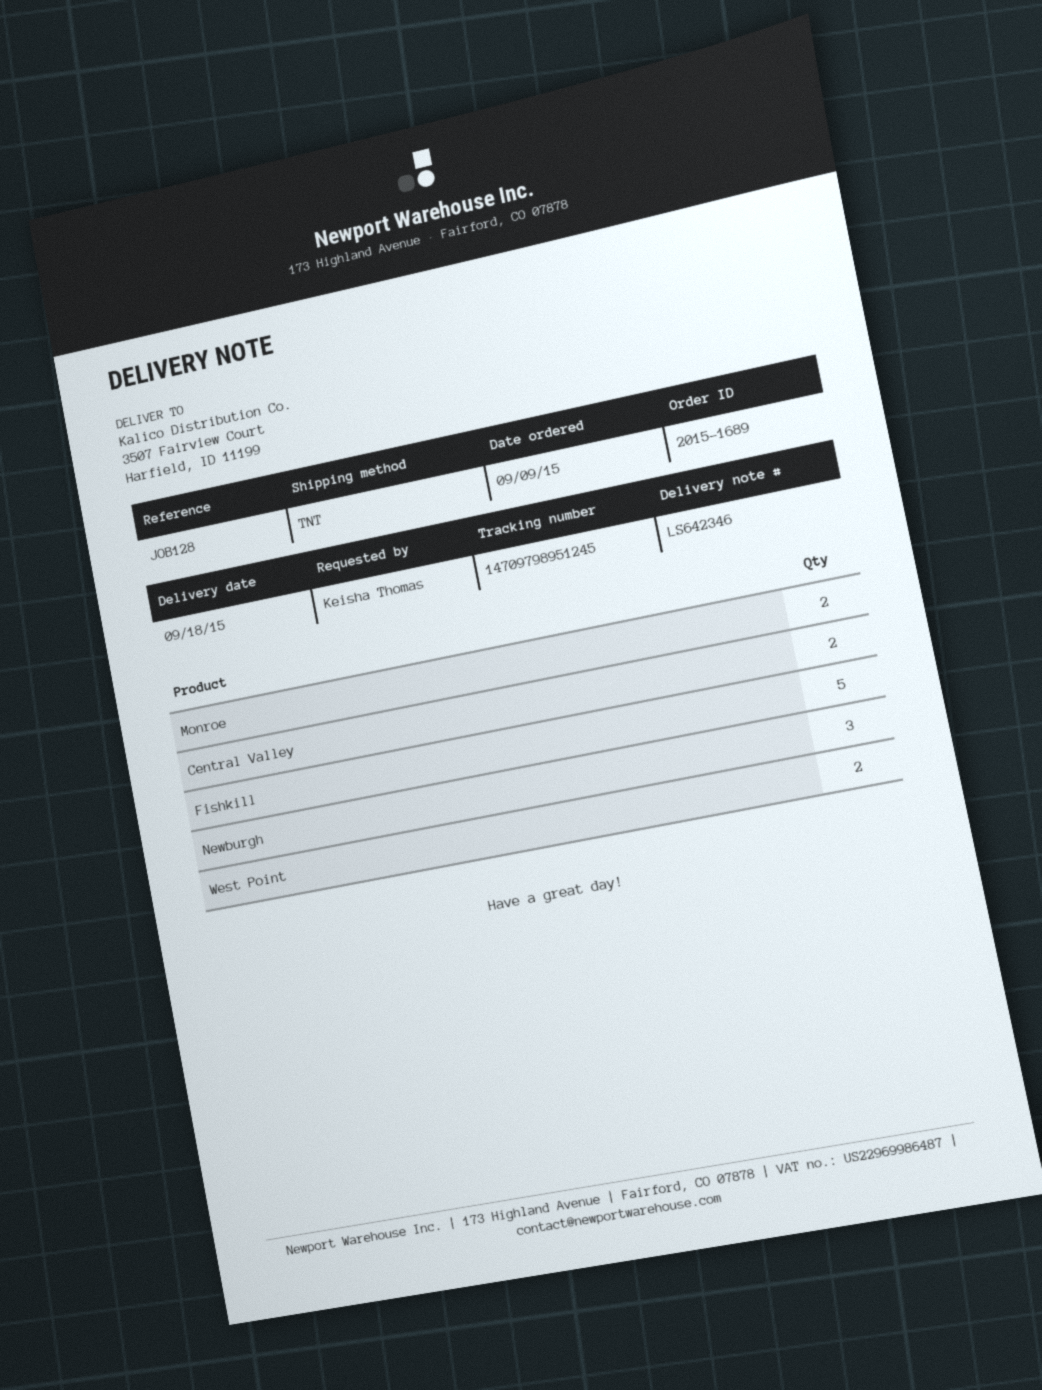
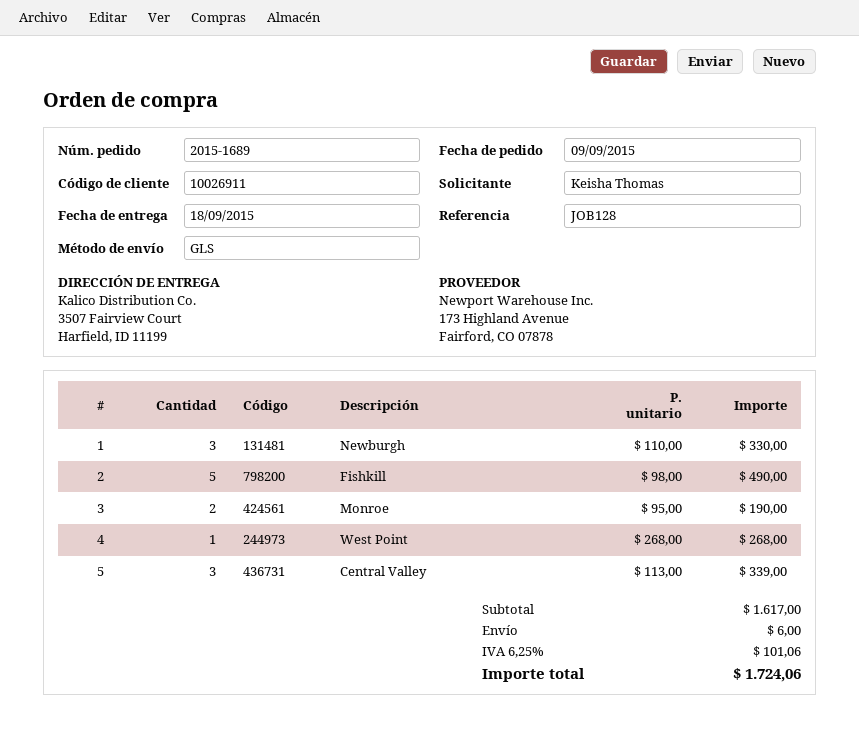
shipping method: TNT -> GLS
Central Valley: 2 -> 3
West Point: 2 -> 1

